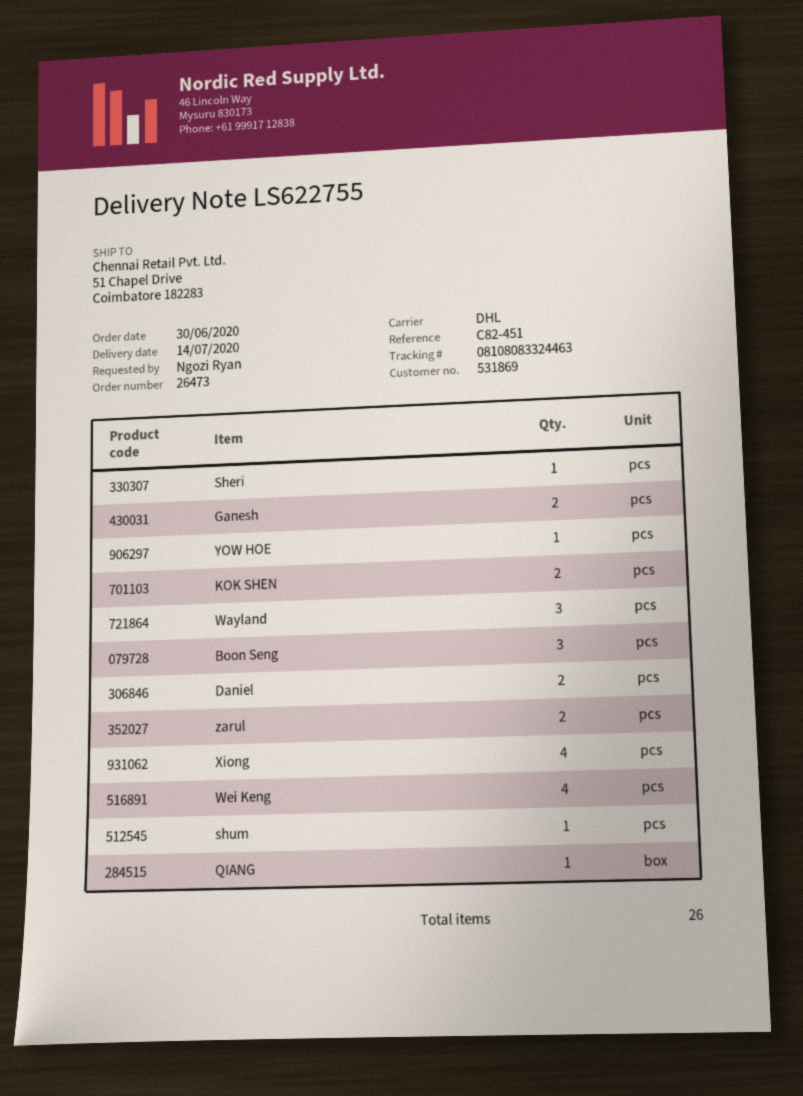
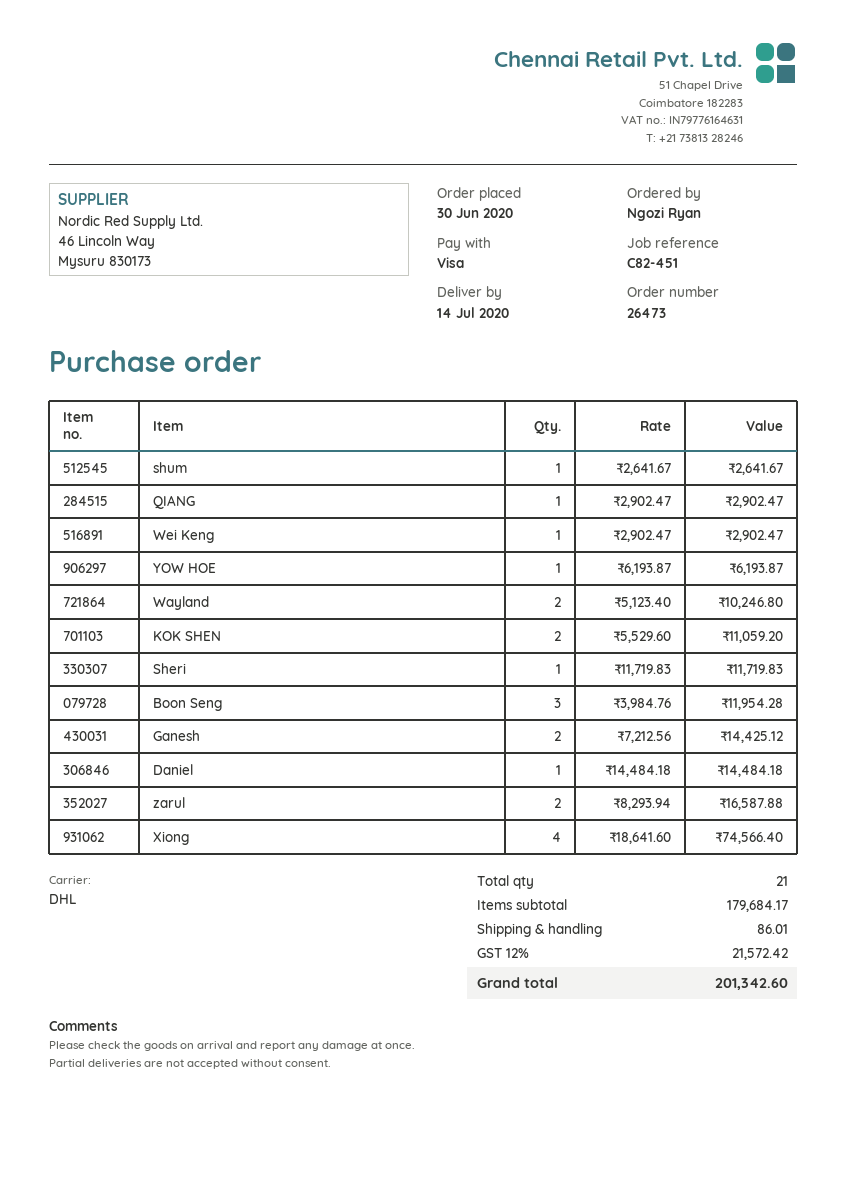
Wayland: 3 -> 2
Daniel: 2 -> 1
Wei Keng: 4 -> 1
total quantity: 26 -> 21

